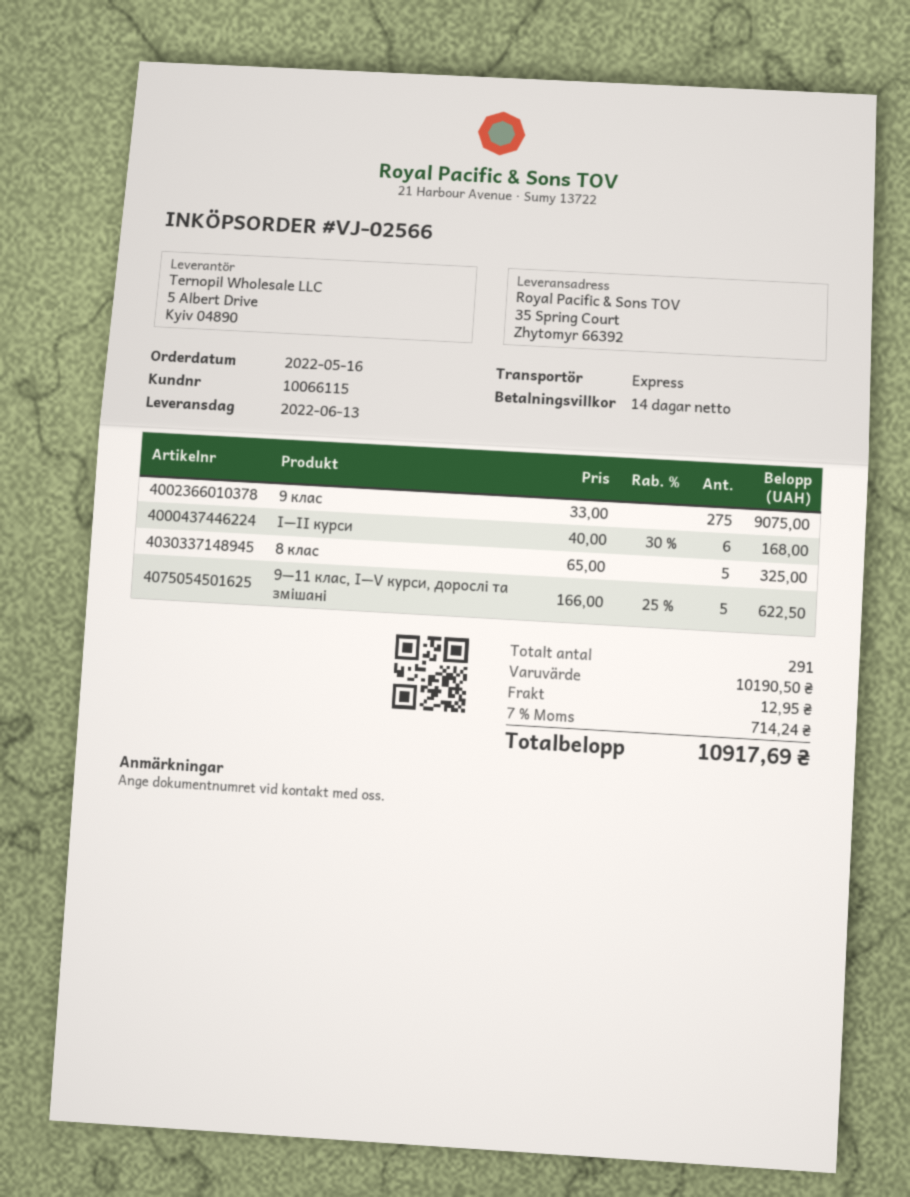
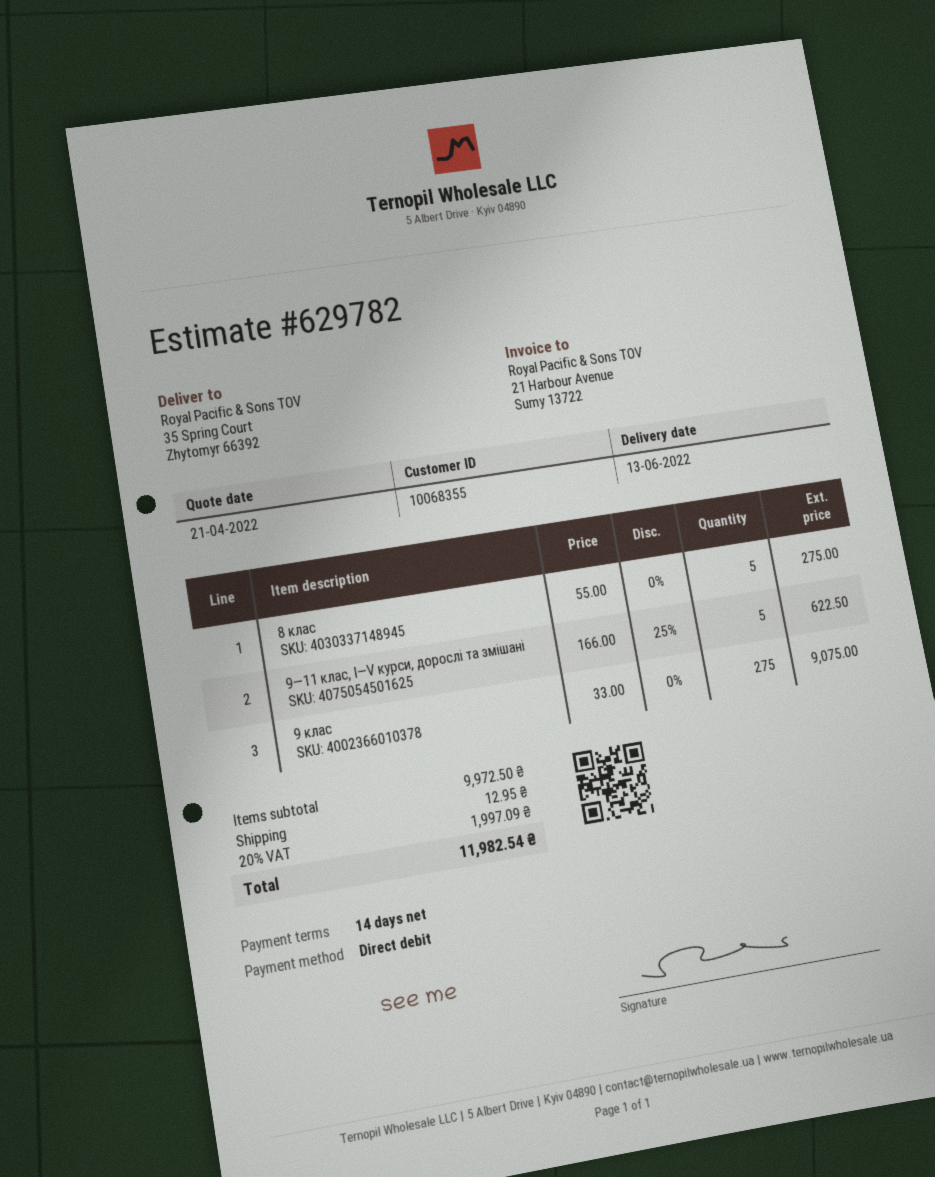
customer number: 10066115 -> 10068355
I—II курси: 6 x 40.00 - 30% = 168.00 -> none
8 клас: 5 x 65.00 = 325.00 -> 5 x 55.00 = 275.00
subtotal: 10190.50 -> 9972.50
tax: 7% = 714.24 -> 20% = 1997.09
total: 10917.69 -> 11982.54

